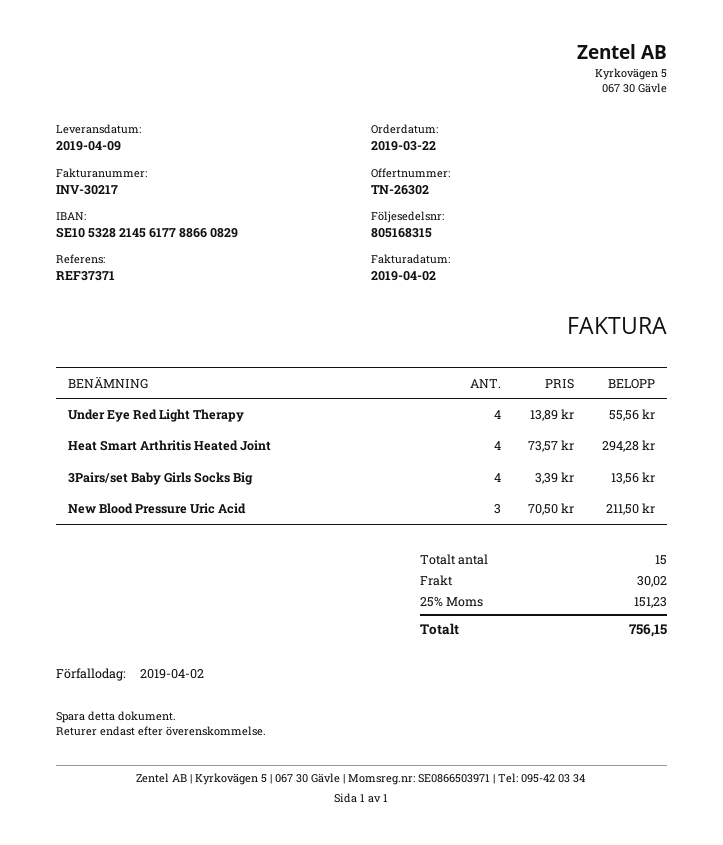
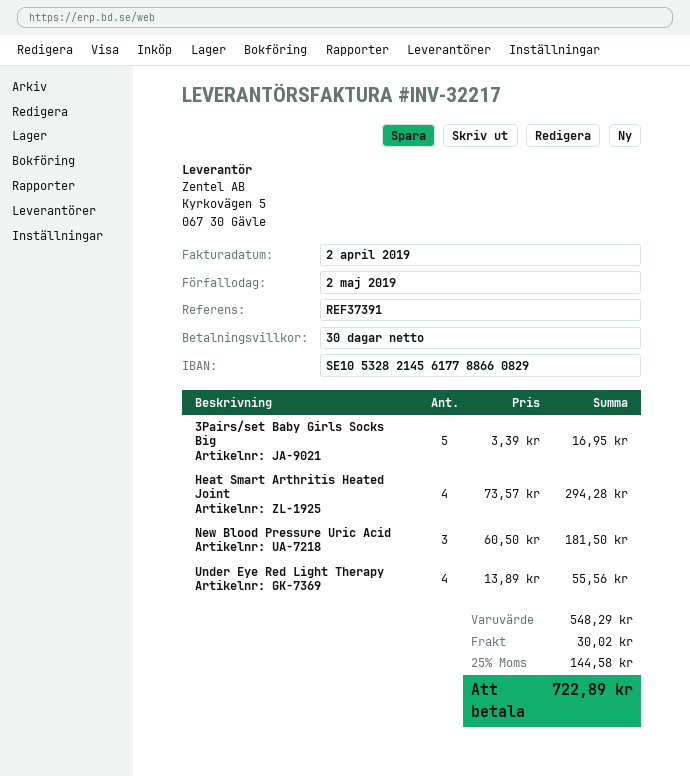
invoice number: INV-30217 -> INV-32217
due date: 2019-04-02 -> 2019-05-02
reference: REF37371 -> REF37391
3Pairs/set Baby Girls Socks Big: 4 x 3.39 = 13.56 -> 5 x 3.39 = 16.95
New Blood Pressure Uric Acid: 3 x 70.50 = 211.50 -> 3 x 60.50 = 181.50
tax: 25% = 151.23 -> 25% = 144.58
total: 756.15 -> 722.89

